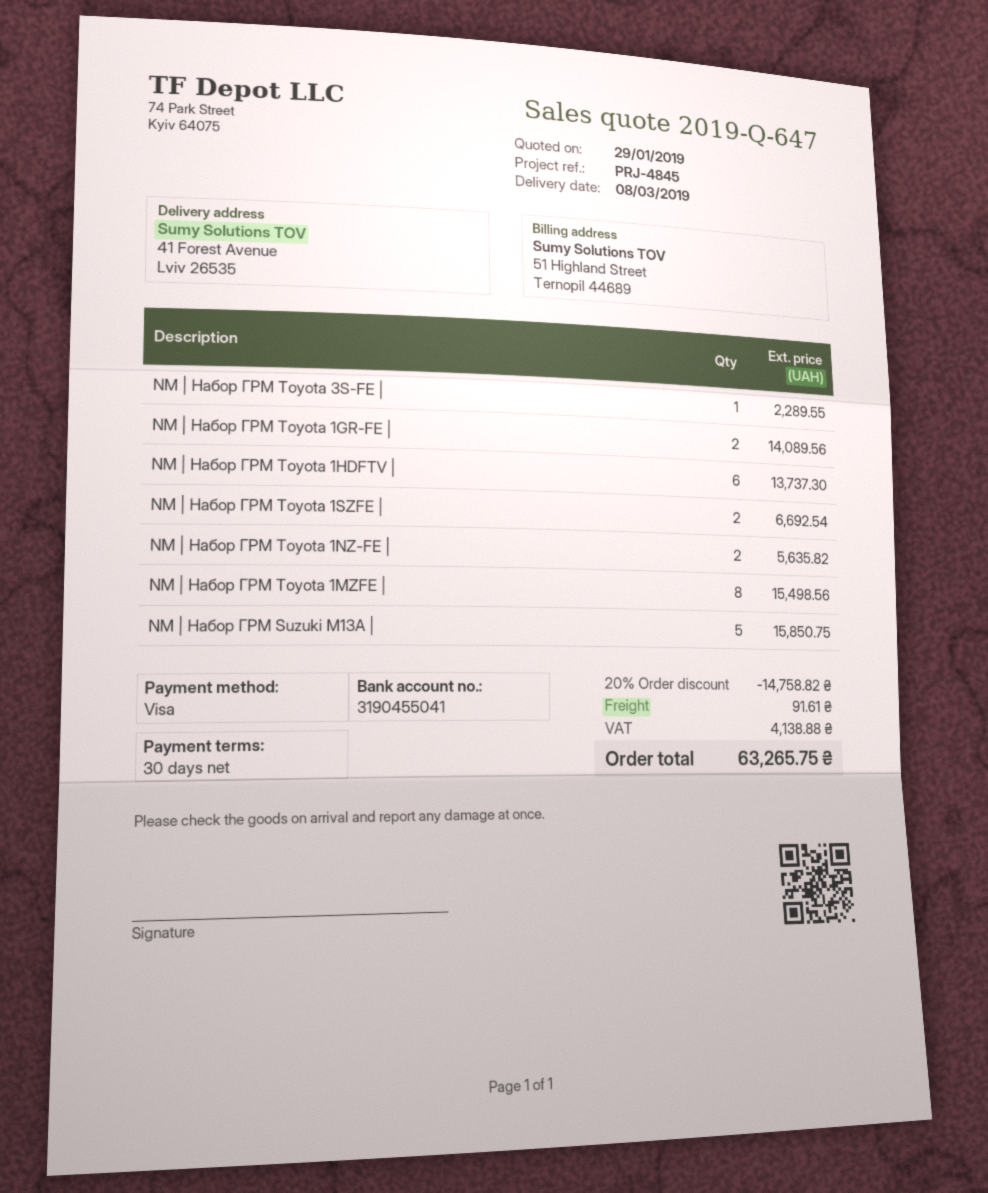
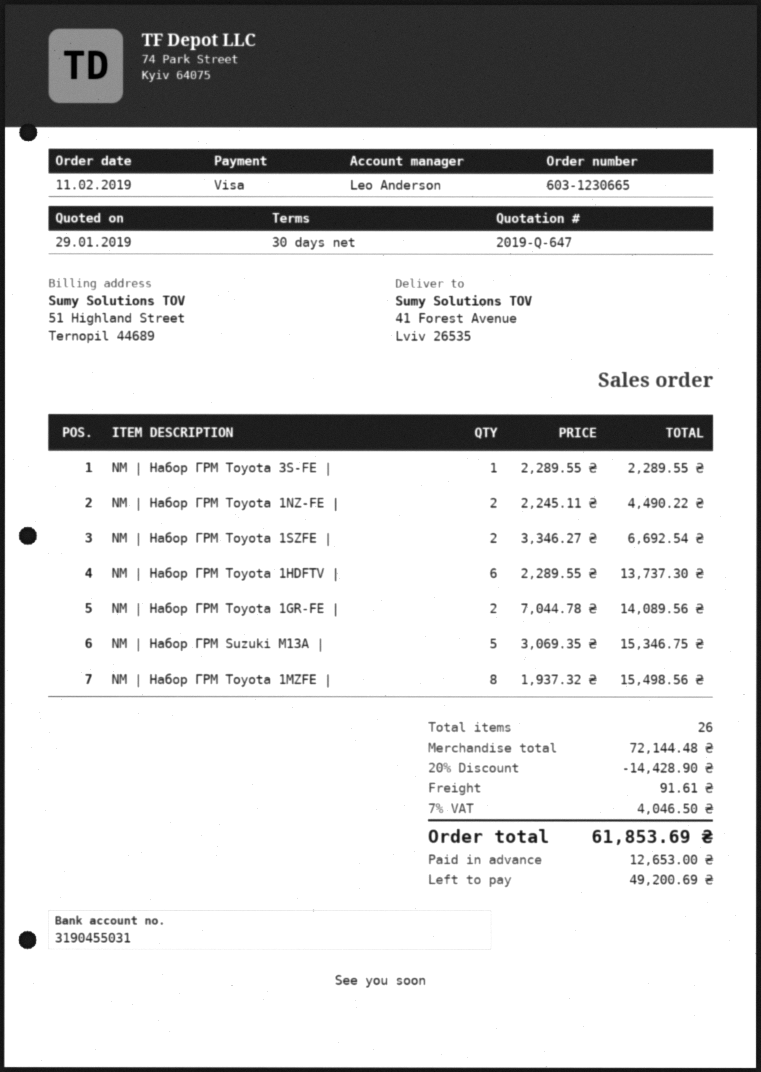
bank account: 3190455041 -> 3190455031
NM | Набор ГРМ Toyota 1NZ-FE |: 2 for 5635.82 -> 2 for 4490.22
NM | Набор ГРМ Suzuki M13A |: 5 for 15850.75 -> 5 for 15346.75
discount: 20% = 14758.82 -> 20% = 14428.90
tax: 4138.88 -> 4046.50
total: 63265.75 -> 61853.69

